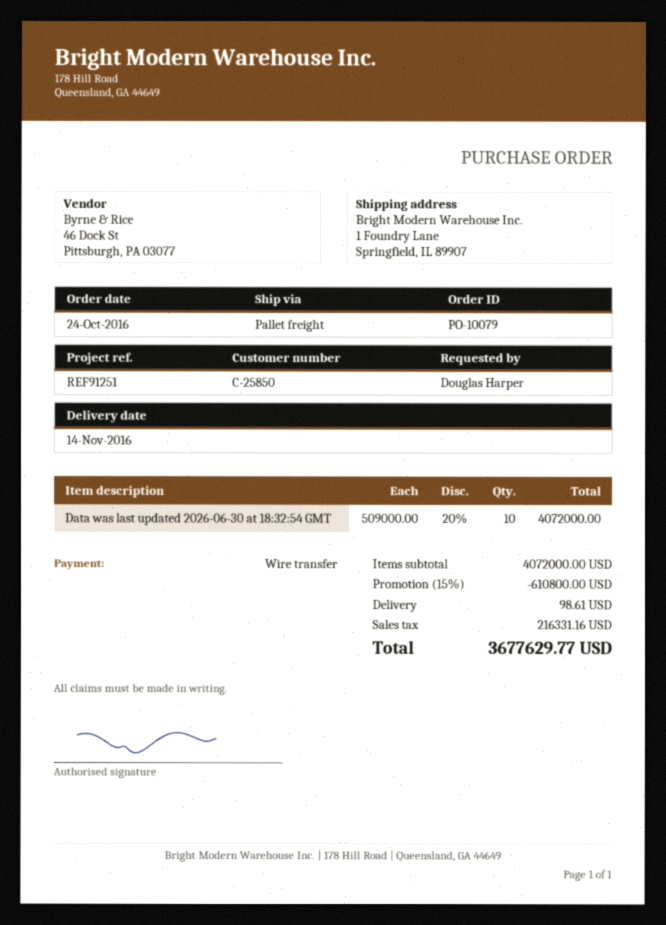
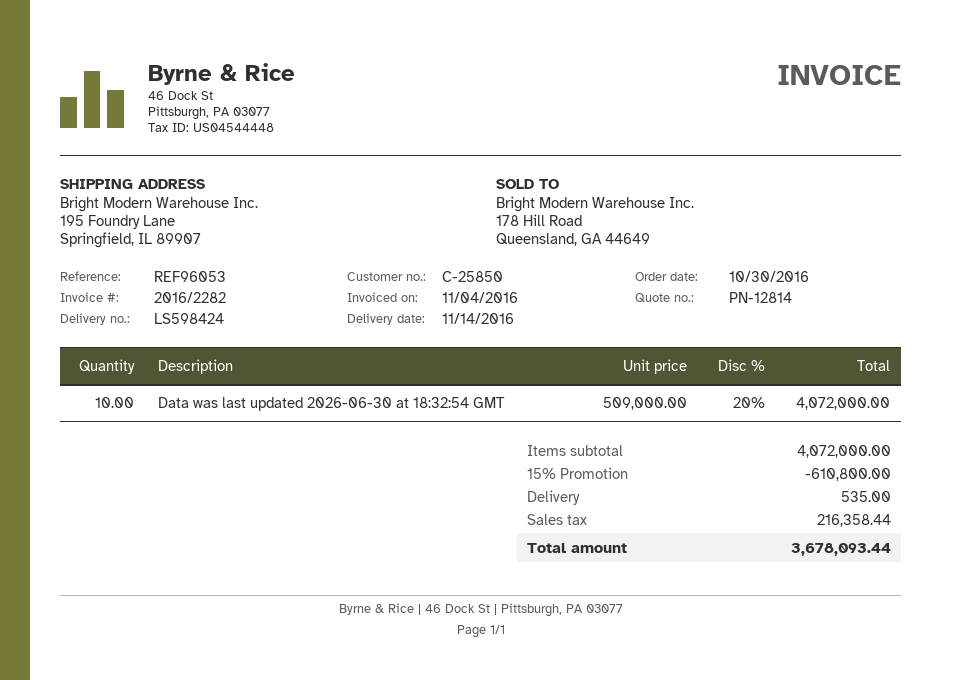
order date: 2016-10-24 -> 2016-10-30
reference: REF91251 -> REF96053
ship to: 1 Foundry Lane, Springfield, IL 89907 -> 195 Foundry Lane, Springfield, IL 89907
shipping: 98.61 -> 535.00
tax: 216331.16 -> 216358.44
total: 3677629.77 -> 3678093.44

